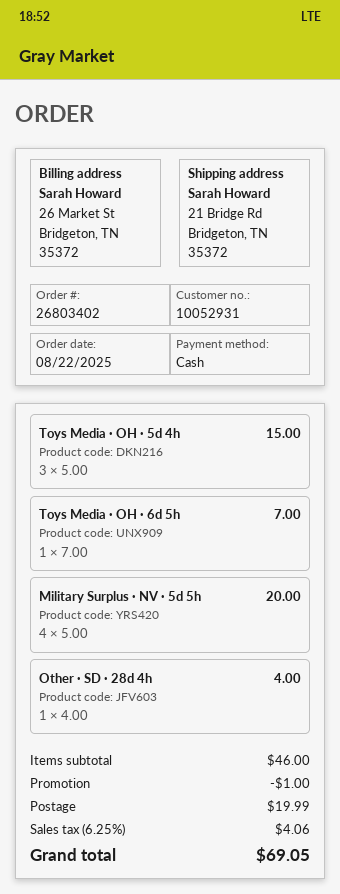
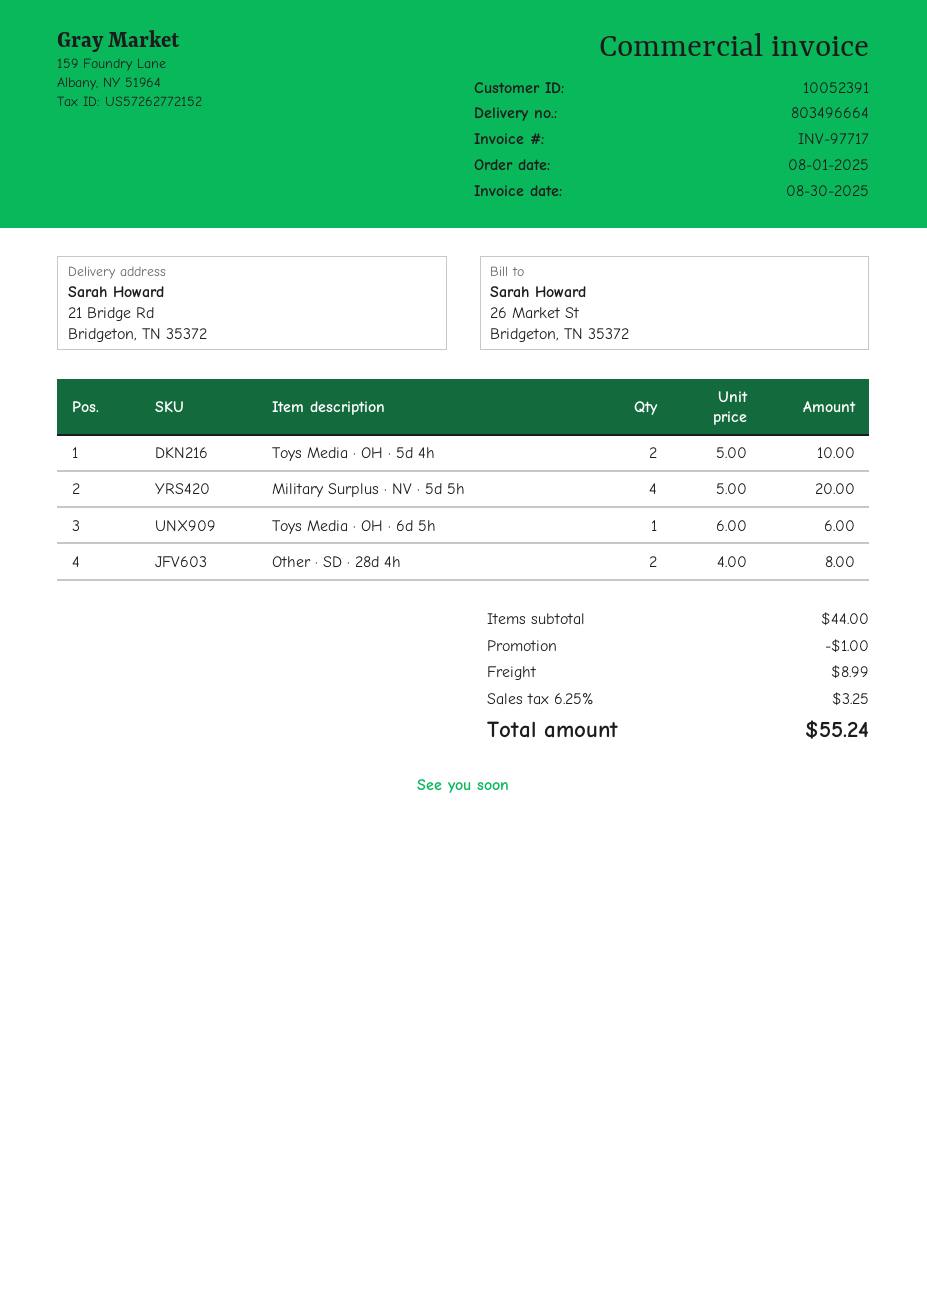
order date: 2025-08-22 -> 2025-08-01
customer number: 10052931 -> 10052391
Toys Media · OH · 5d 4h: 3 x 5.00 = 15.00 -> 2 x 5.00 = 10.00
Toys Media · OH · 6d 5h: 1 x 7.00 = 7.00 -> 1 x 6.00 = 6.00
Other · SD · 28d 4h: 1 x 4.00 = 4.00 -> 2 x 4.00 = 8.00
subtotal: 46.00 -> 44.00
shipping: 19.99 -> 8.99
tax: 6.25% = 4.06 -> 6.25% = 3.25
total: 69.05 -> 55.24

